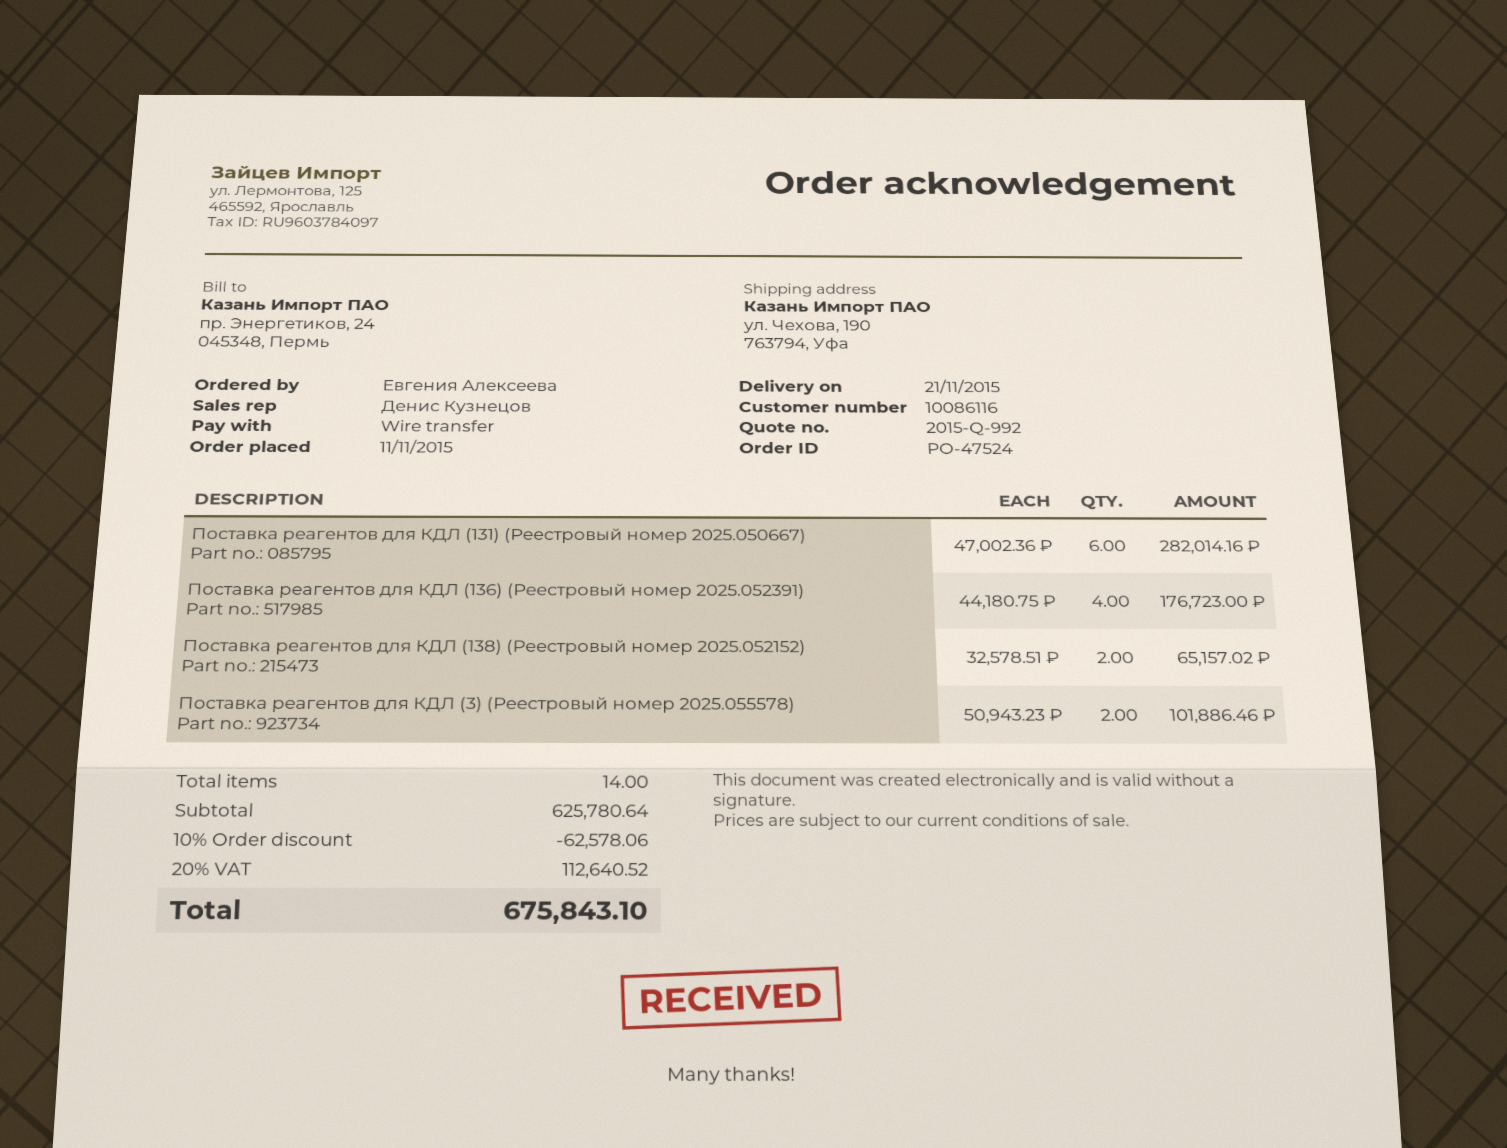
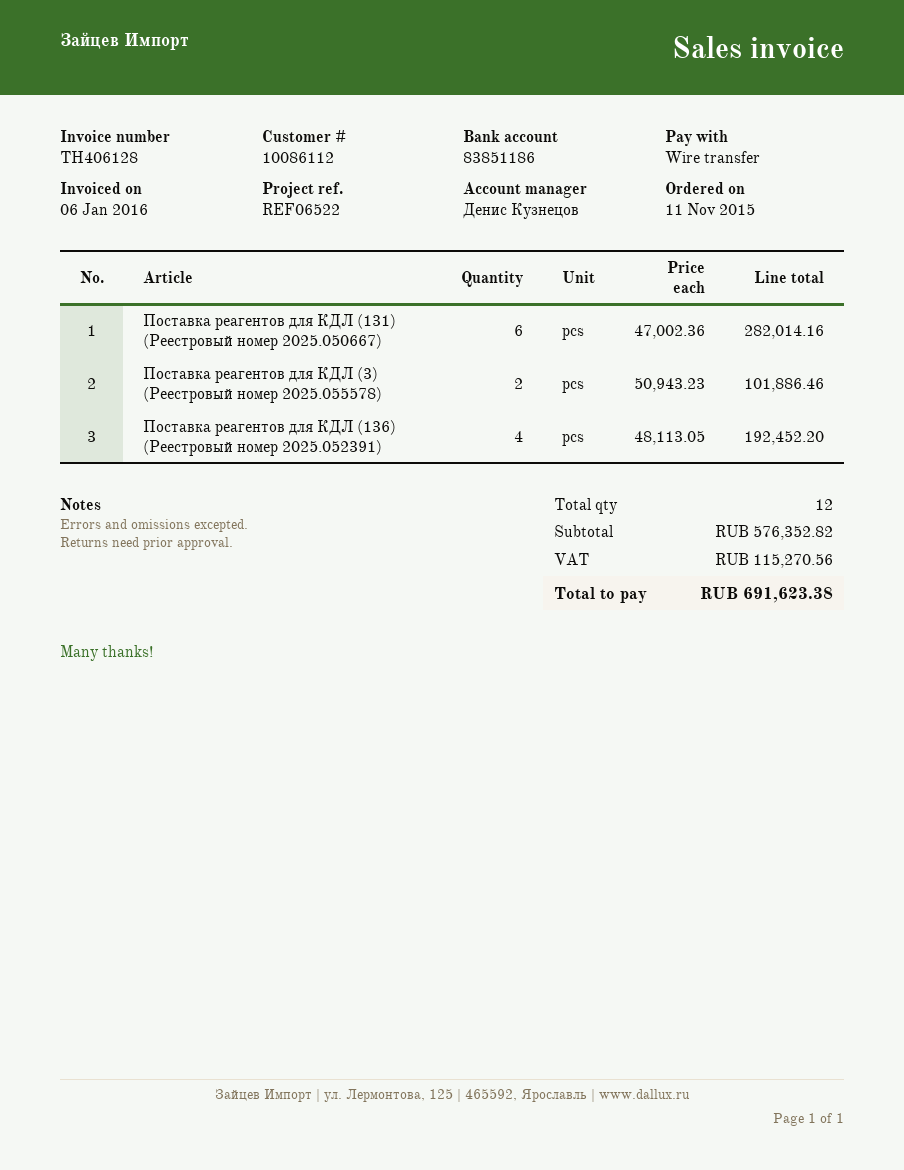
customer number: 10086116 -> 10086112
Поставка реагентов для КДЛ (136) (Реестровый номер 2025.052391): 4 x 44180.75 = 176723.00 -> 4 x 48113.05 = 192452.20
Поставка реагентов для КДЛ (138) (Реестровый номер 2025.052152): 2 x 32578.51 = 65157.02 -> none
total quantity: 14 -> 12
subtotal: 625780.64 -> 576352.82
discount: 10% = 62578.06 -> none
tax: 112640.52 -> 115270.56
total: 675843.10 -> 691623.38

